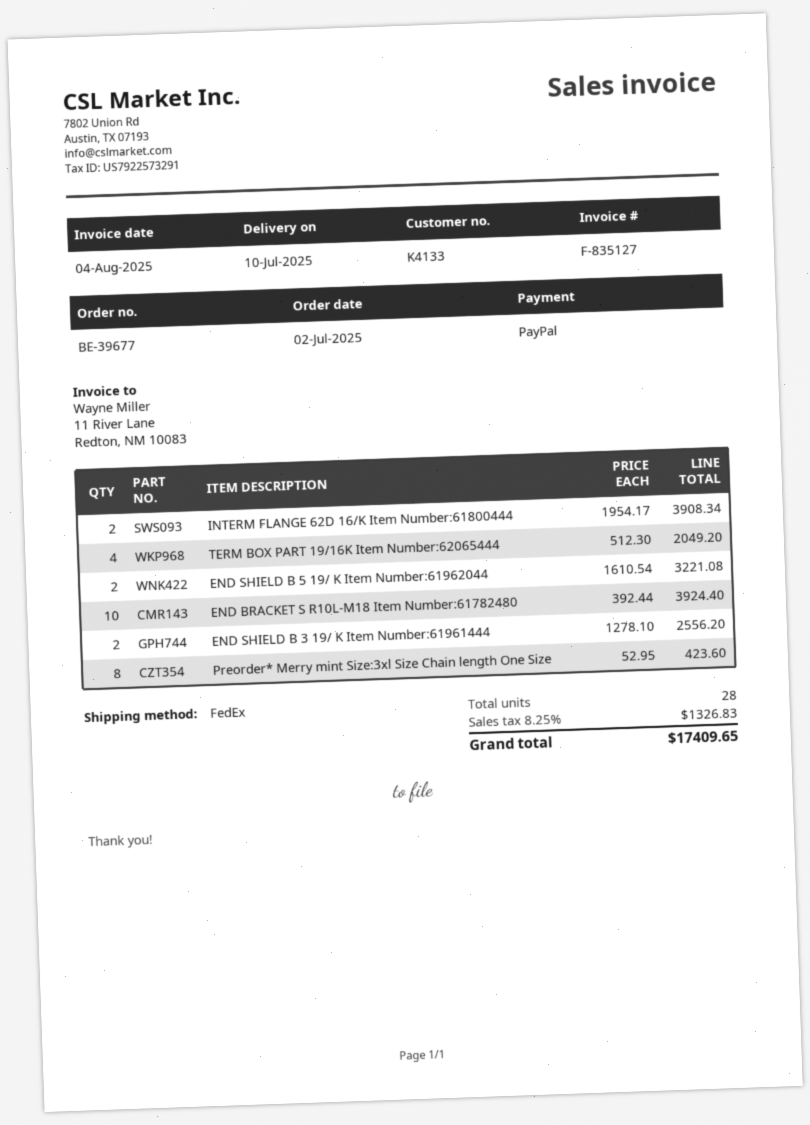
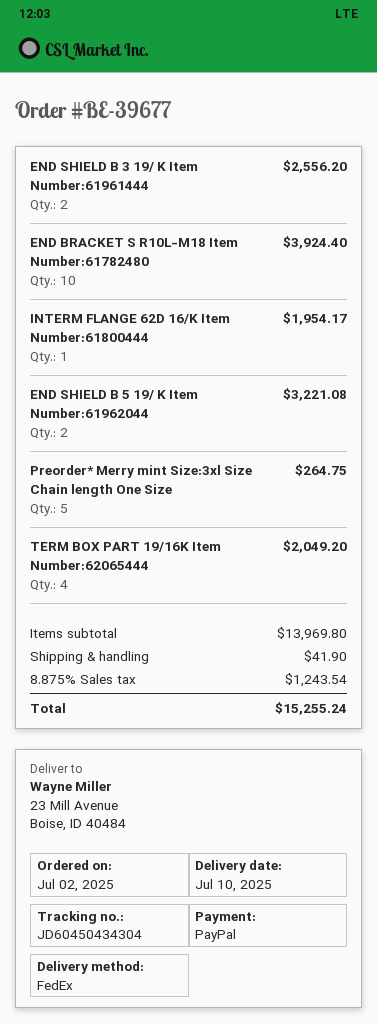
INTERM FLANGE 62D 16/K Item Number:61800444: 2 for 3908.34 -> 1 for 1954.17
Preorder* Merry mint Size:3xl Size Chain length One Size: 8 for 423.60 -> 5 for 264.75
shipping: none -> 41.90
tax: 8.25% = 1326.83 -> 8.875% = 1243.54
total: 17409.65 -> 15255.24

